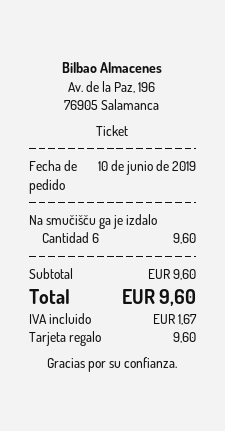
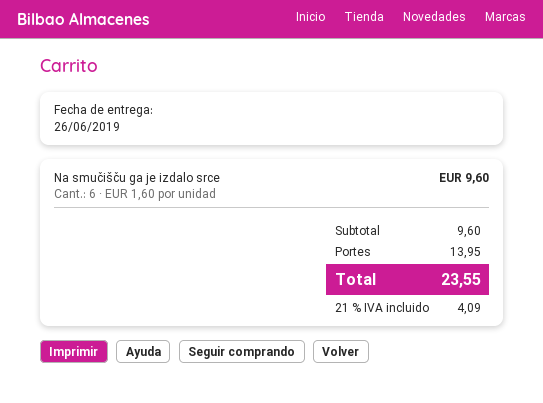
shipping: none -> 13.95
tax: 1.67 -> 4.09
total: 9.60 -> 23.55

